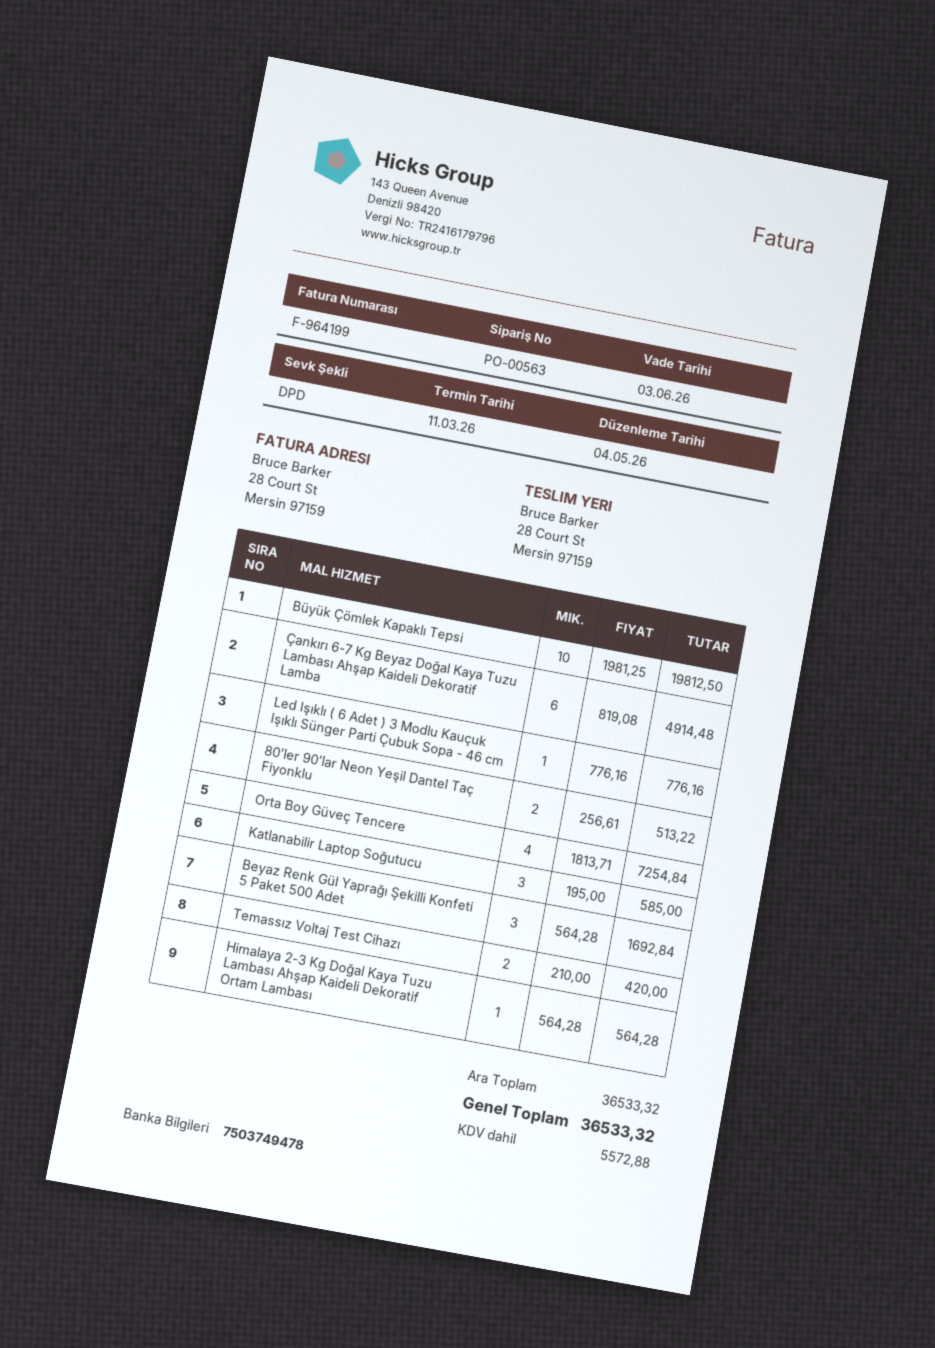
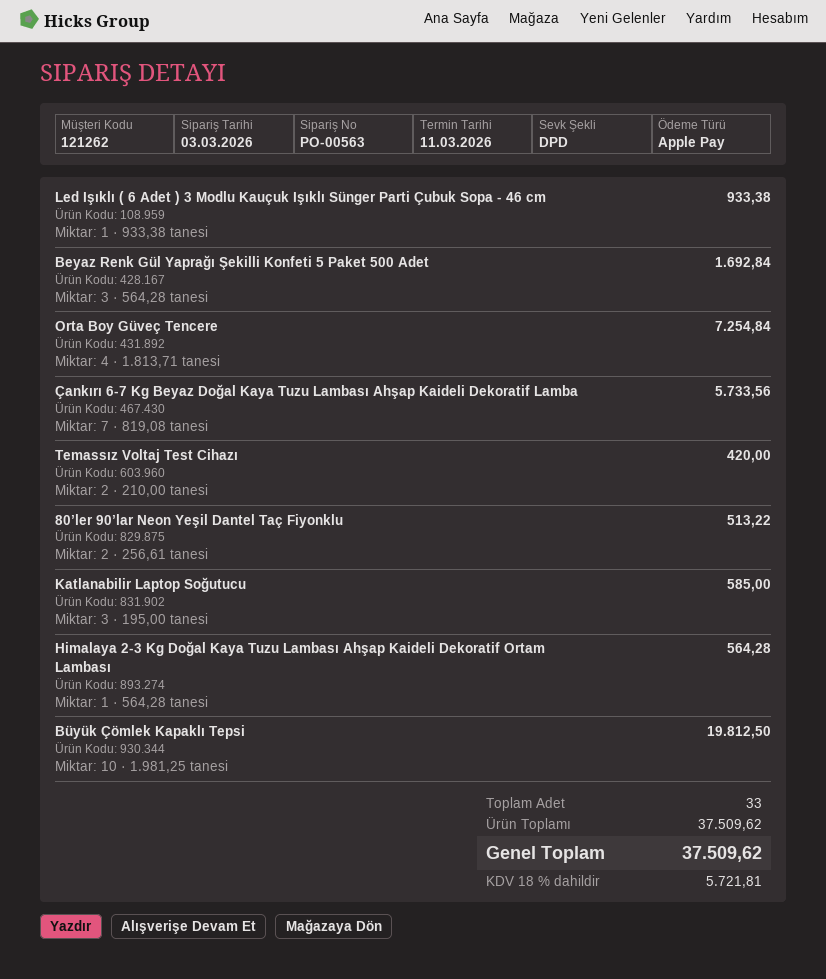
Çankırı 6-7 Kg Beyaz Doğal Kaya Tuzu Lambası Ahşap Kaideli Dekoratif Lamba: 6 x 819.08 = 4914.48 -> 7 x 819.08 = 5733.56
Led Işıklı ( 6 Adet ) 3 Modlu Kauçuk Işıklı Sünger Parti Çubuk Sopa - 46 cm: 1 x 776.16 = 776.16 -> 1 x 933.38 = 933.38
subtotal: 36533.32 -> 37509.62
tax: 5572.88 -> 5721.81
total: 36533.32 -> 37509.62

